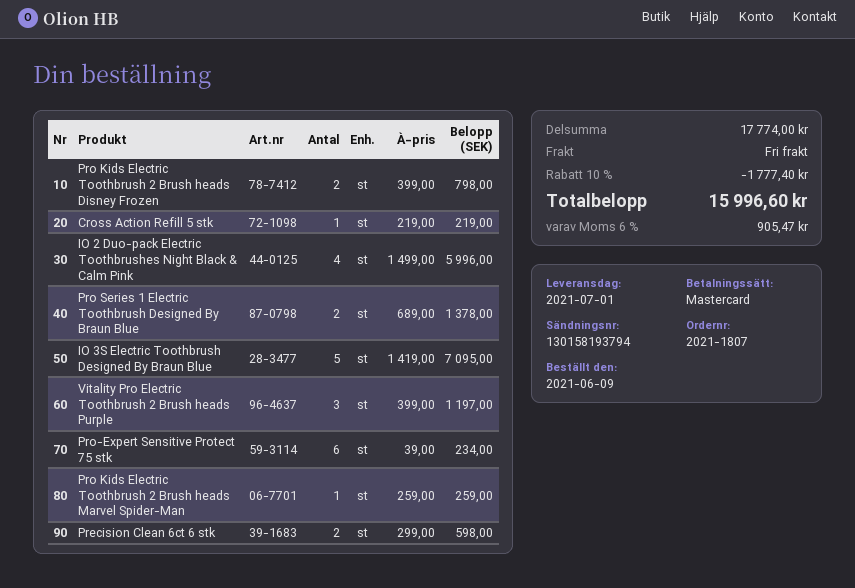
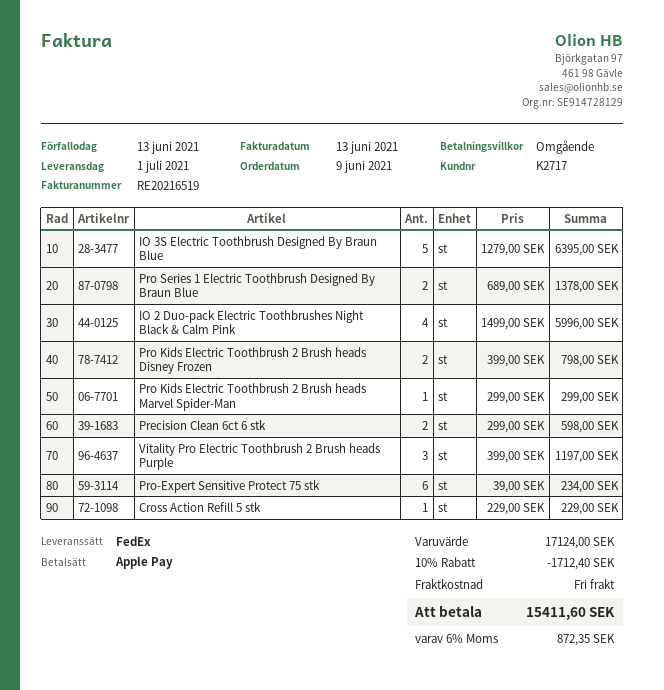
payment method: Mastercard -> Apple Pay
Cross Action Refill 5 stk: 1 x 219.00 = 219.00 -> 1 x 229.00 = 229.00
IO 3S Electric Toothbrush Designed By Braun Blue: 5 x 1419.00 = 7095.00 -> 5 x 1279.00 = 6395.00
Pro Kids Electric Toothbrush 2 Brush heads Marvel Spider-Man: 1 x 259.00 = 259.00 -> 1 x 299.00 = 299.00
subtotal: 17774.00 -> 17124.00
discount: 10% = 1777.40 -> 10% = 1712.40
tax: 6% = 905.47 -> 6% = 872.35
total: 15996.60 -> 15411.60

